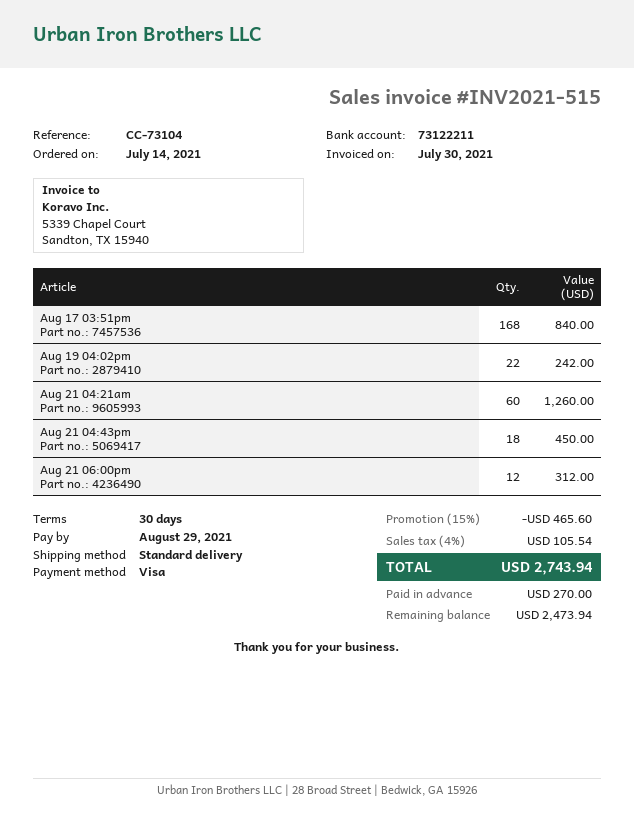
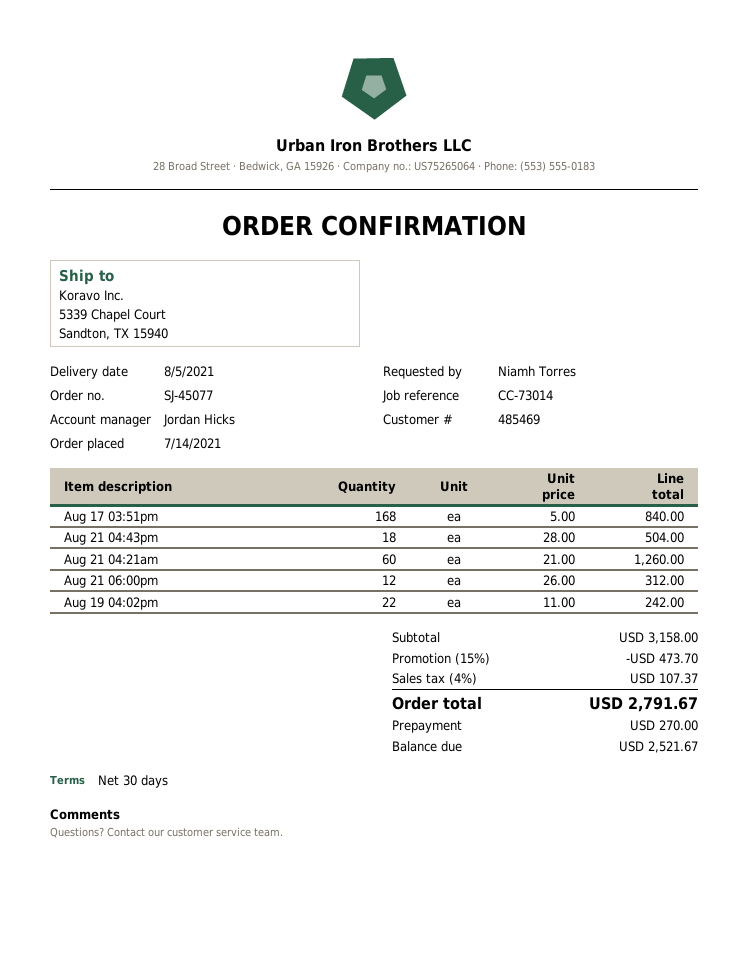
reference: CC-73104 -> CC-73014
Aug 21 04:43pm: 18 for 450.00 -> 18 for 504.00
discount: 15% = 465.60 -> 15% = 473.70
tax: 4% = 105.54 -> 4% = 107.37
total: 2743.94 -> 2791.67
balance: 2473.94 -> 2521.67

